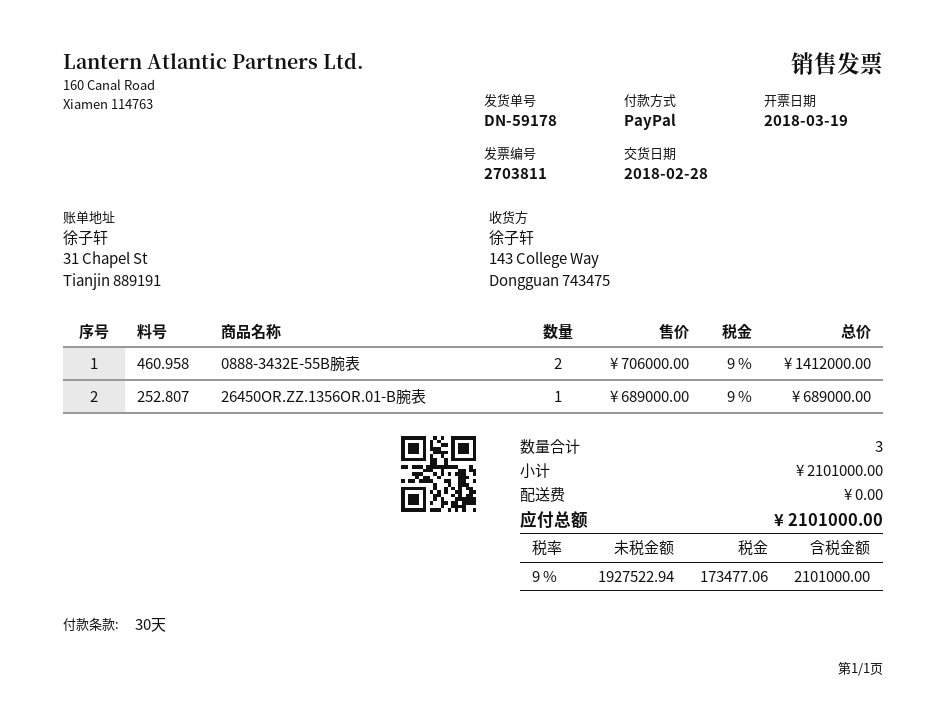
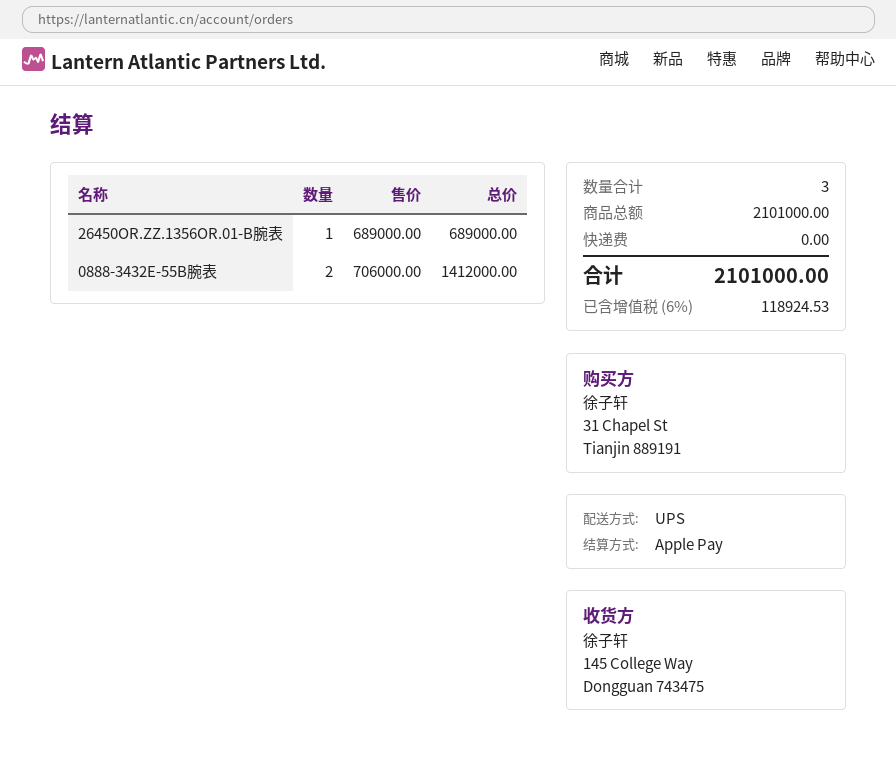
payment method: PayPal -> Apple Pay
ship to: 143 College Way, Dongguan 743475 -> 145 College Way, Dongguan 743475
tax: 9% = 173477.06 -> 6% = 118924.53

